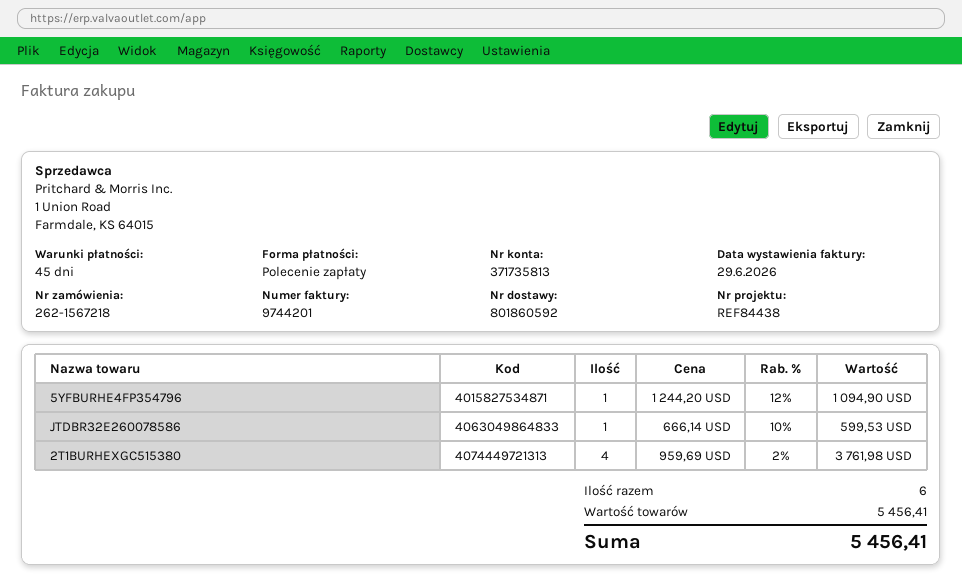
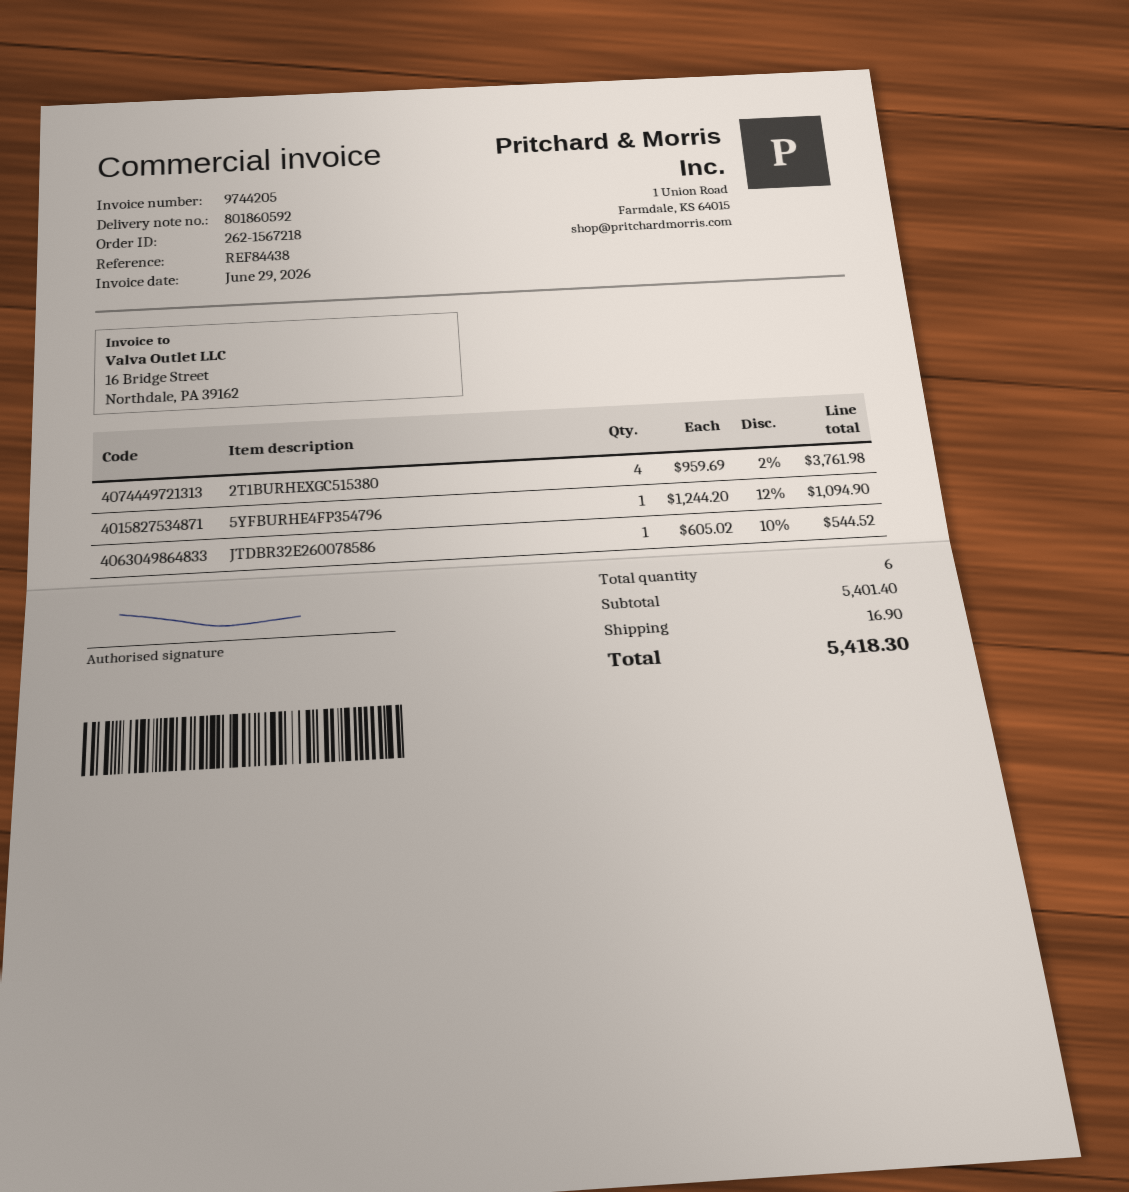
invoice number: 9744201 -> 9744205
JTDBR32E260078586: 1 x 666.14 - 10% = 599.53 -> 1 x 605.02 - 10% = 544.52
subtotal: 5456.41 -> 5401.40
shipping: none -> 16.90
total: 5456.41 -> 5418.30

